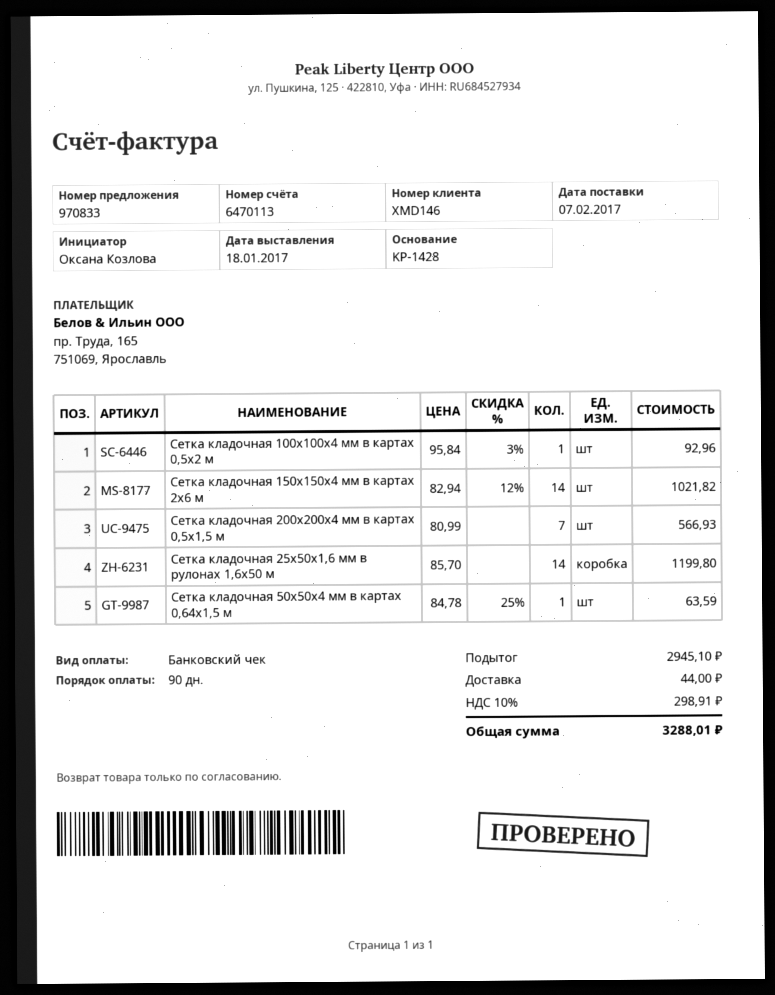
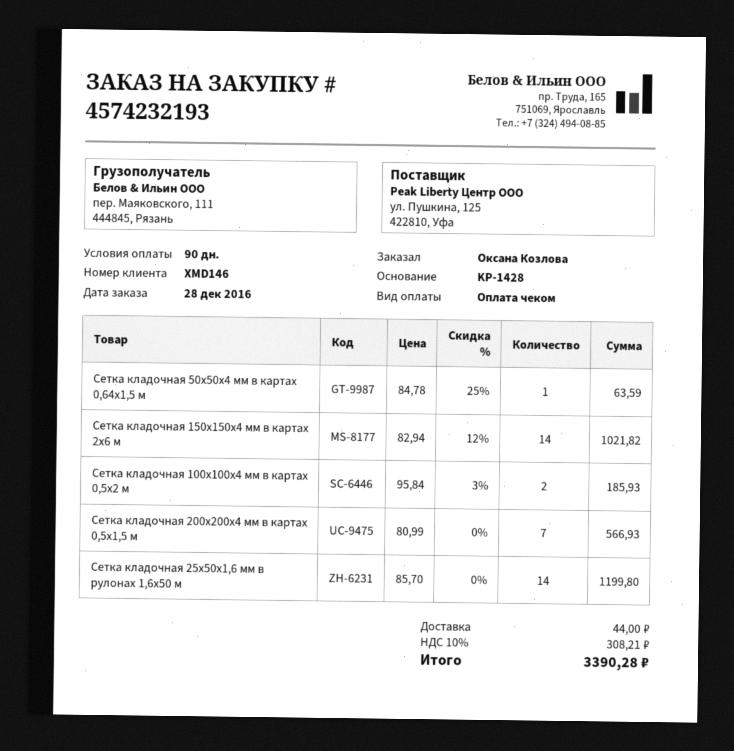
Сетка кладочная 100х100х4 мм в картах 0,5х2 м: 1 x 95.84 - 3% = 92.96 -> 2 x 95.84 - 3% = 185.93
tax: 10% = 298.91 -> 10% = 308.21
total: 3288.01 -> 3390.28

